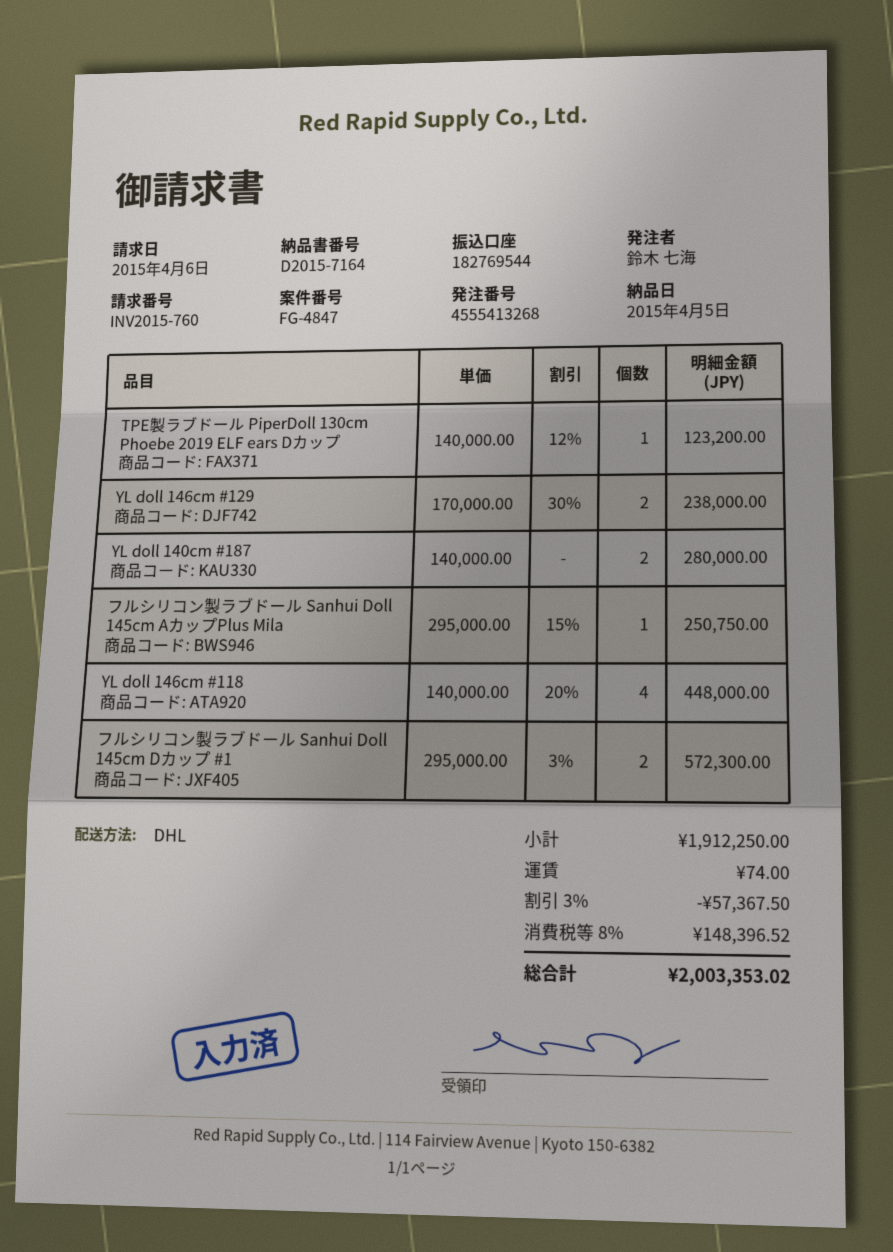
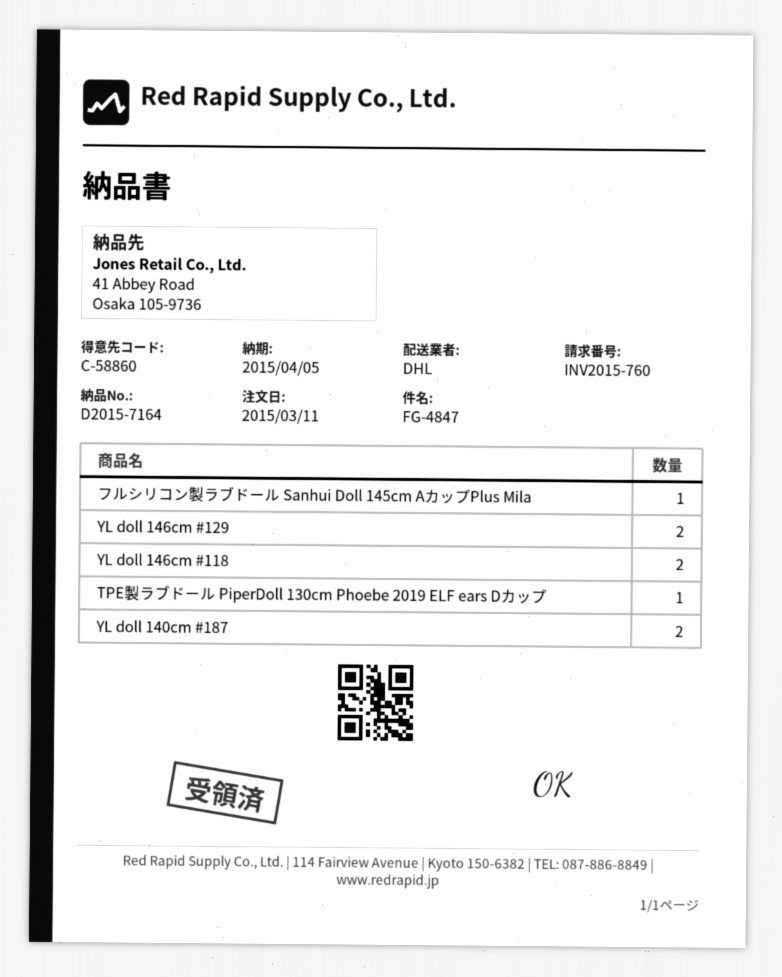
YL doll 146cm #118: 4 -> 2
フルシリコン製ラブドール Sanhui Doll 145cm Dカップ #1: 2 -> none

